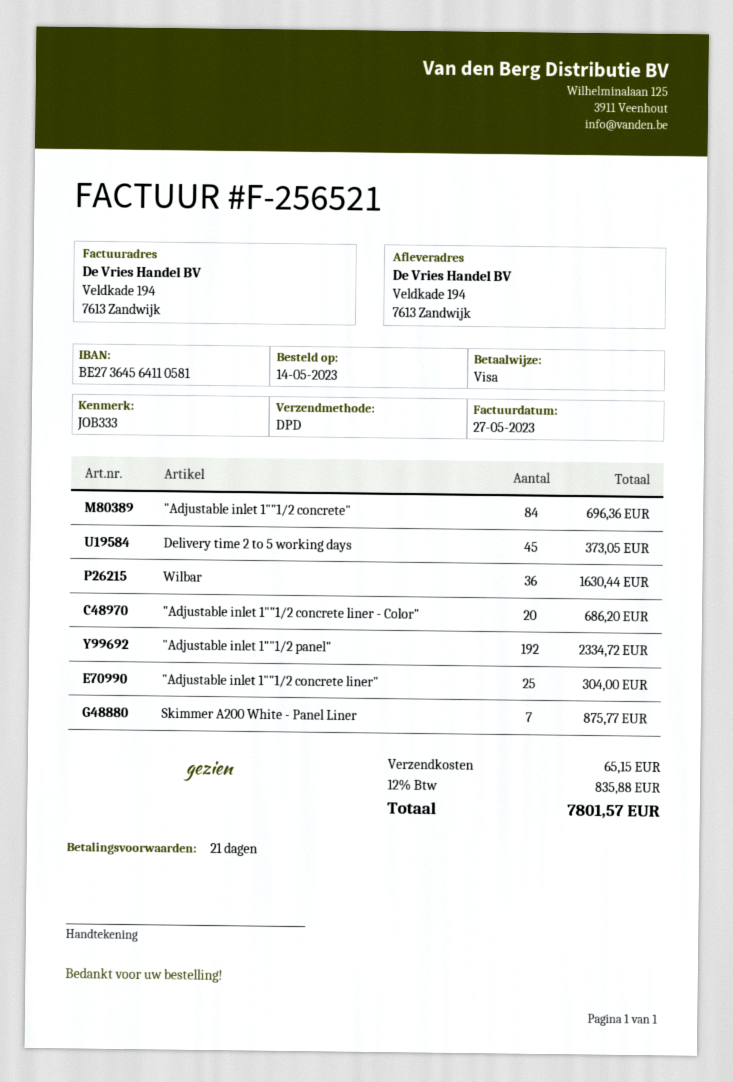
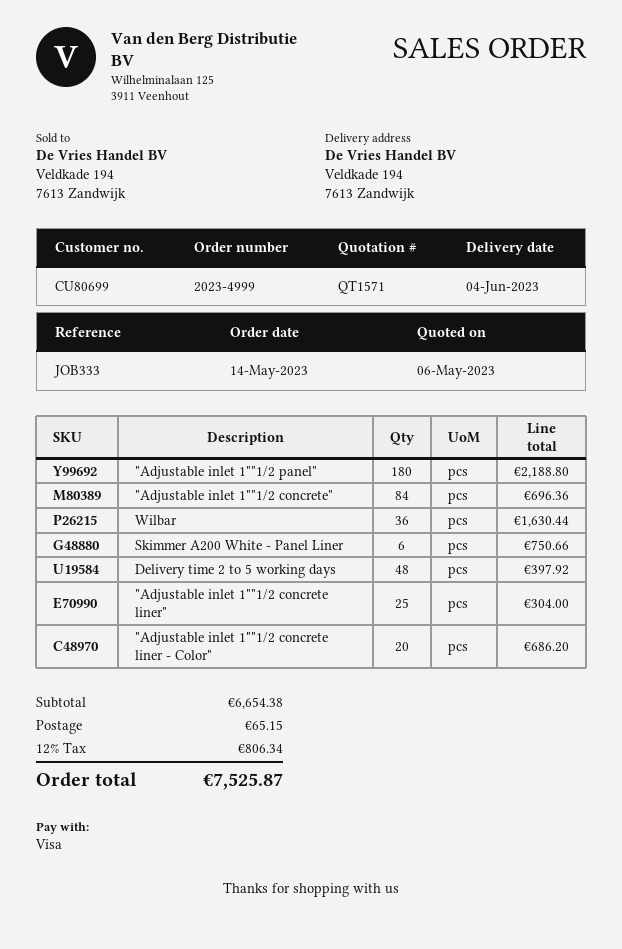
Delivery time 2 to 5 working days: 45 for 373.05 -> 48 for 397.92
"Adjustable inlet 1""1/2 panel": 192 for 2334.72 -> 180 for 2188.80
Skimmer A200 White - Panel Liner: 7 for 875.77 -> 6 for 750.66
tax: 12% = 835.88 -> 12% = 806.34
total: 7801.57 -> 7525.87

